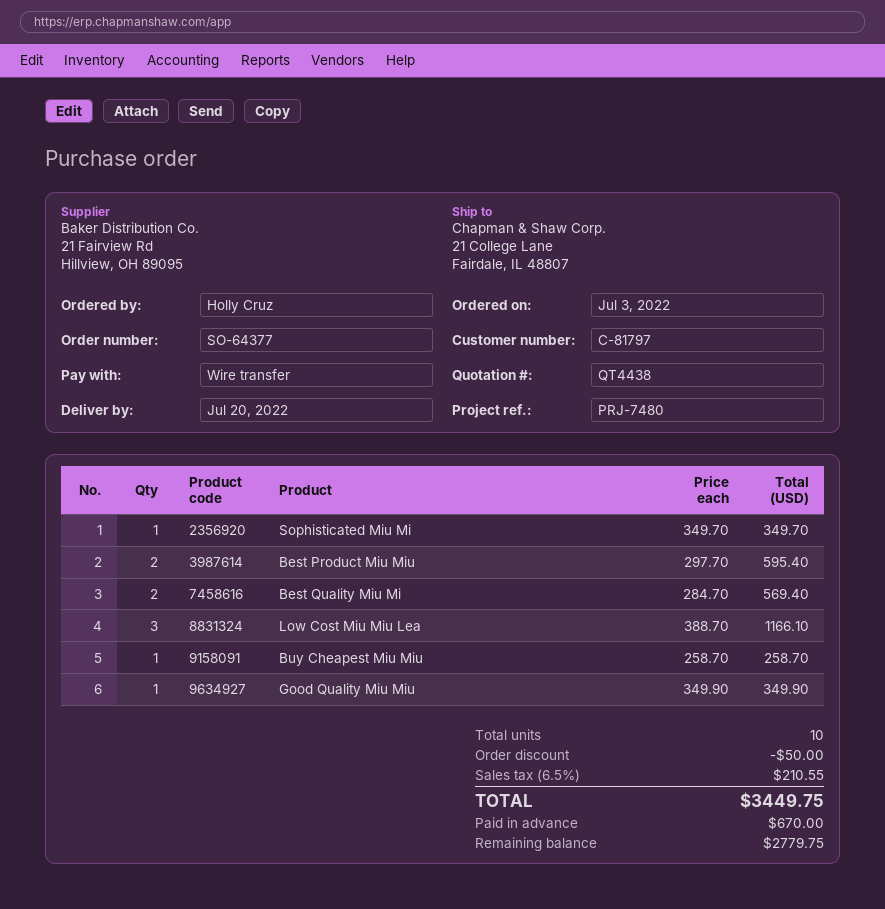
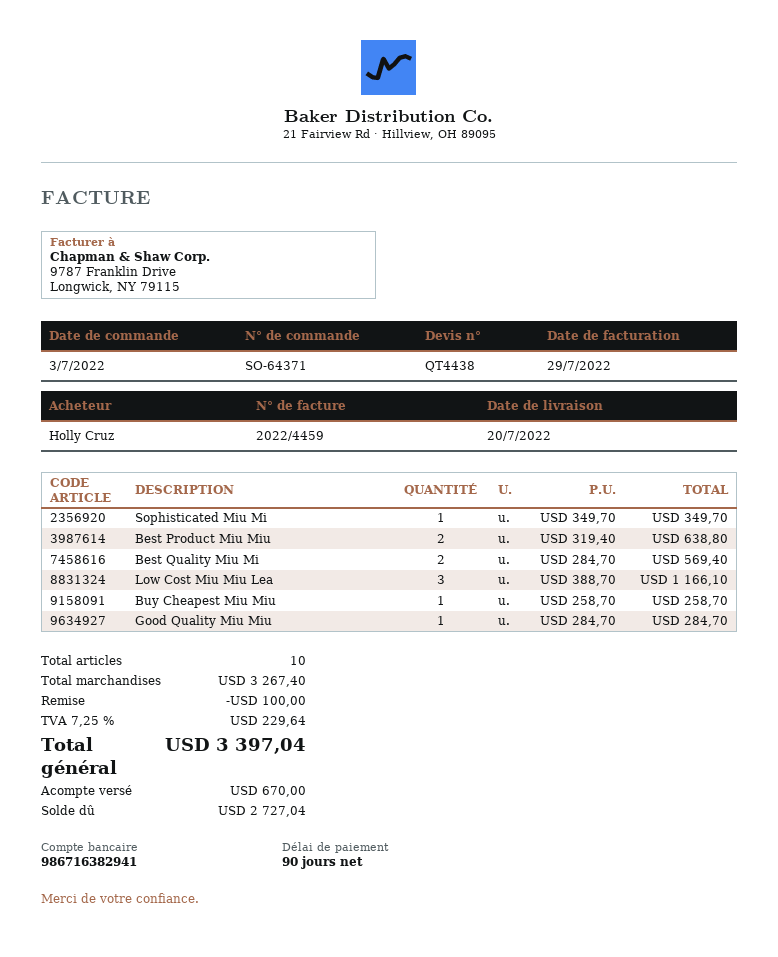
order number: SO-64377 -> SO-64371
Best Product Miu Miu: 2 x 297.70 = 595.40 -> 2 x 319.40 = 638.80
Good Quality Miu Miu: 1 x 349.90 = 349.90 -> 1 x 284.70 = 284.70
discount: 50.00 -> 100.00
tax: 6.5% = 210.55 -> 7.25% = 229.64
total: 3449.75 -> 3397.04
balance: 2779.75 -> 2727.04

